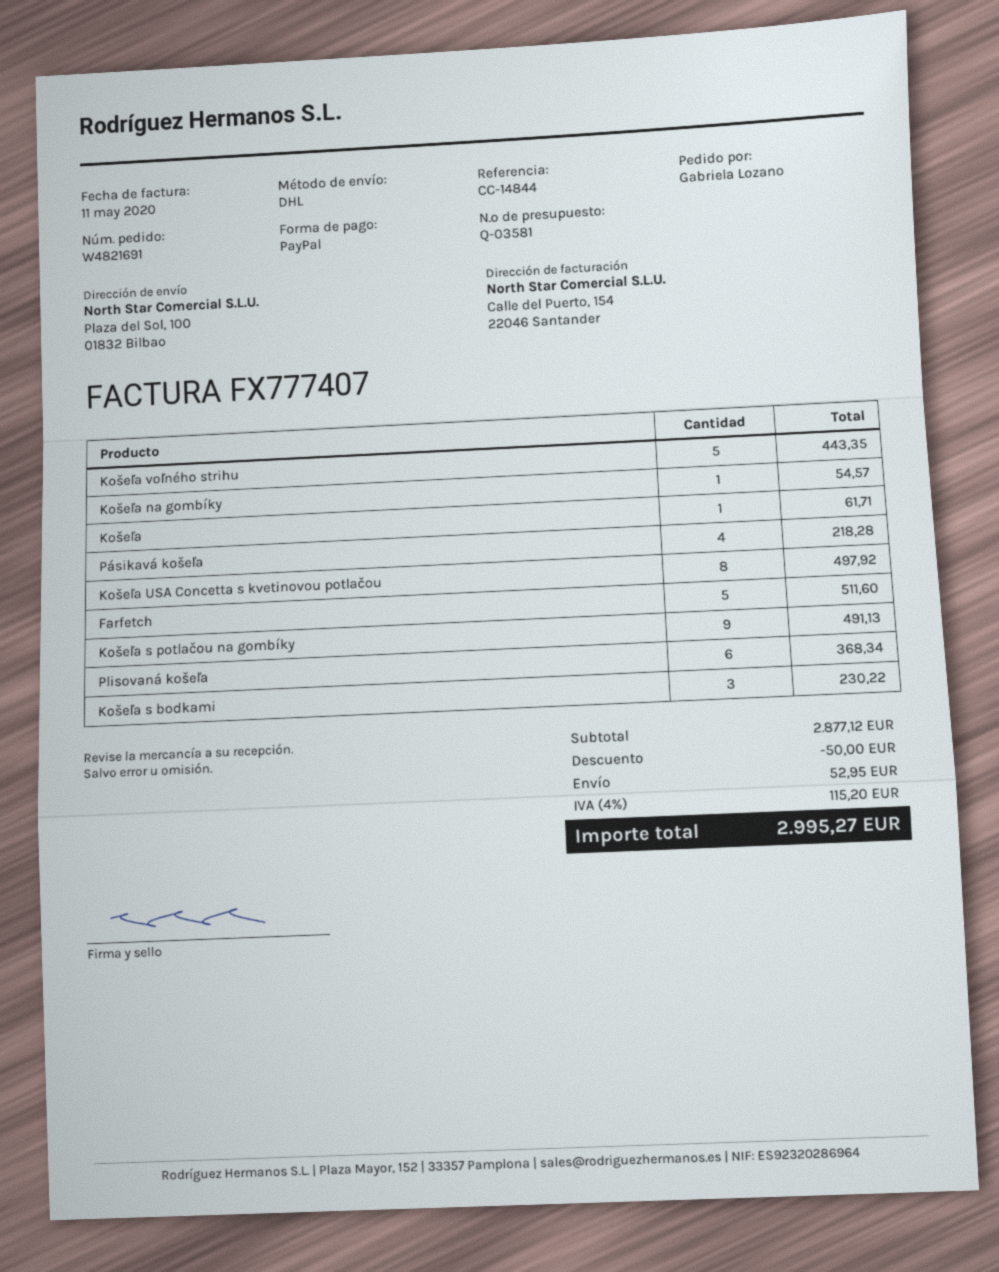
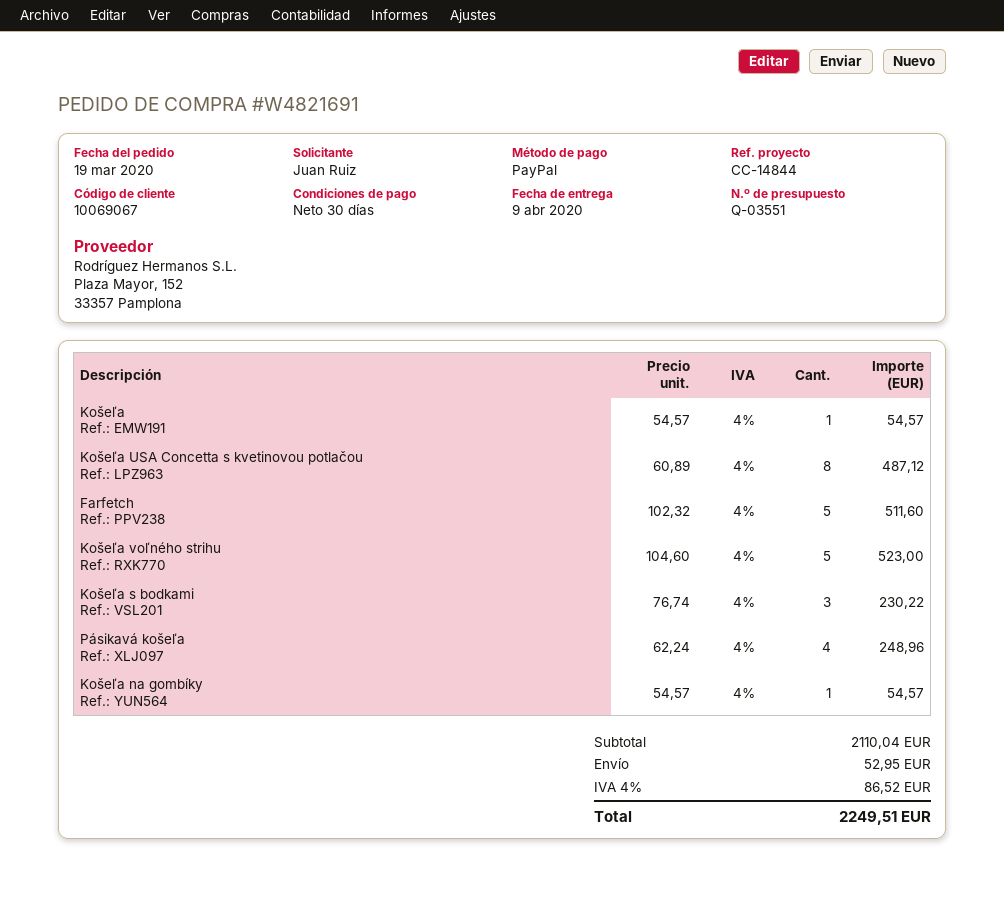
quote number: Q-03581 -> Q-03551
ordered by: Gabriela Lozano -> Juan Ruiz
Košeľa voľného strihu: 5 for 443.35 -> 5 for 523.00
Košeľa: 1 for 61.71 -> 1 for 54.57
Pásikavá košeľa: 4 for 218.28 -> 4 for 248.96
Košeľa USA Concetta s kvetinovou potlačou: 8 for 497.92 -> 8 for 487.12
Košeľa s potlačou na gombíky: 9 for 491.13 -> none
Plisovaná košeľa: 6 for 368.34 -> none
subtotal: 2877.12 -> 2110.04
discount: 50.00 -> none
tax: 4% = 115.20 -> 4% = 86.52
total: 2995.27 -> 2249.51

